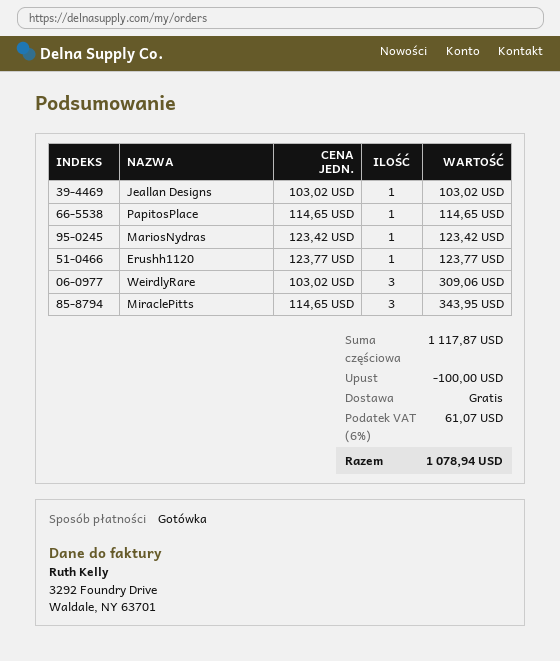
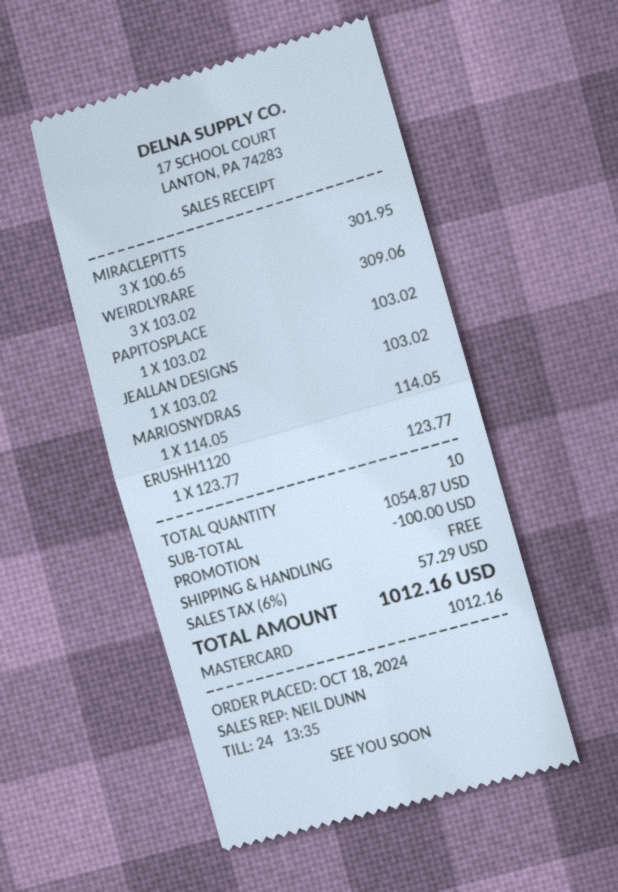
payment method: cash -> Mastercard
PapitosPlace: 1 x 114.65 = 114.65 -> 1 x 103.02 = 103.02
MariosNydras: 1 x 123.42 = 123.42 -> 1 x 114.05 = 114.05
MiraclePitts: 3 x 114.65 = 343.95 -> 3 x 100.65 = 301.95
subtotal: 1117.87 -> 1054.87
tax: 6% = 61.07 -> 6% = 57.29
total: 1078.94 -> 1012.16

